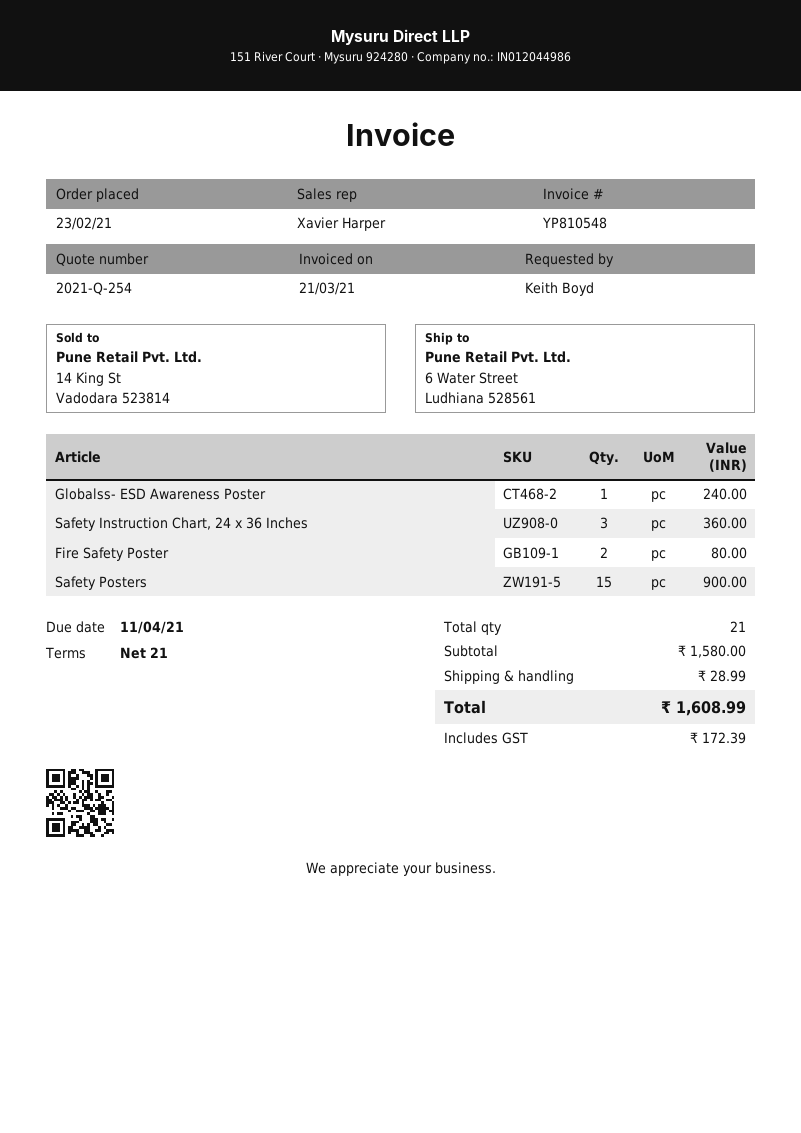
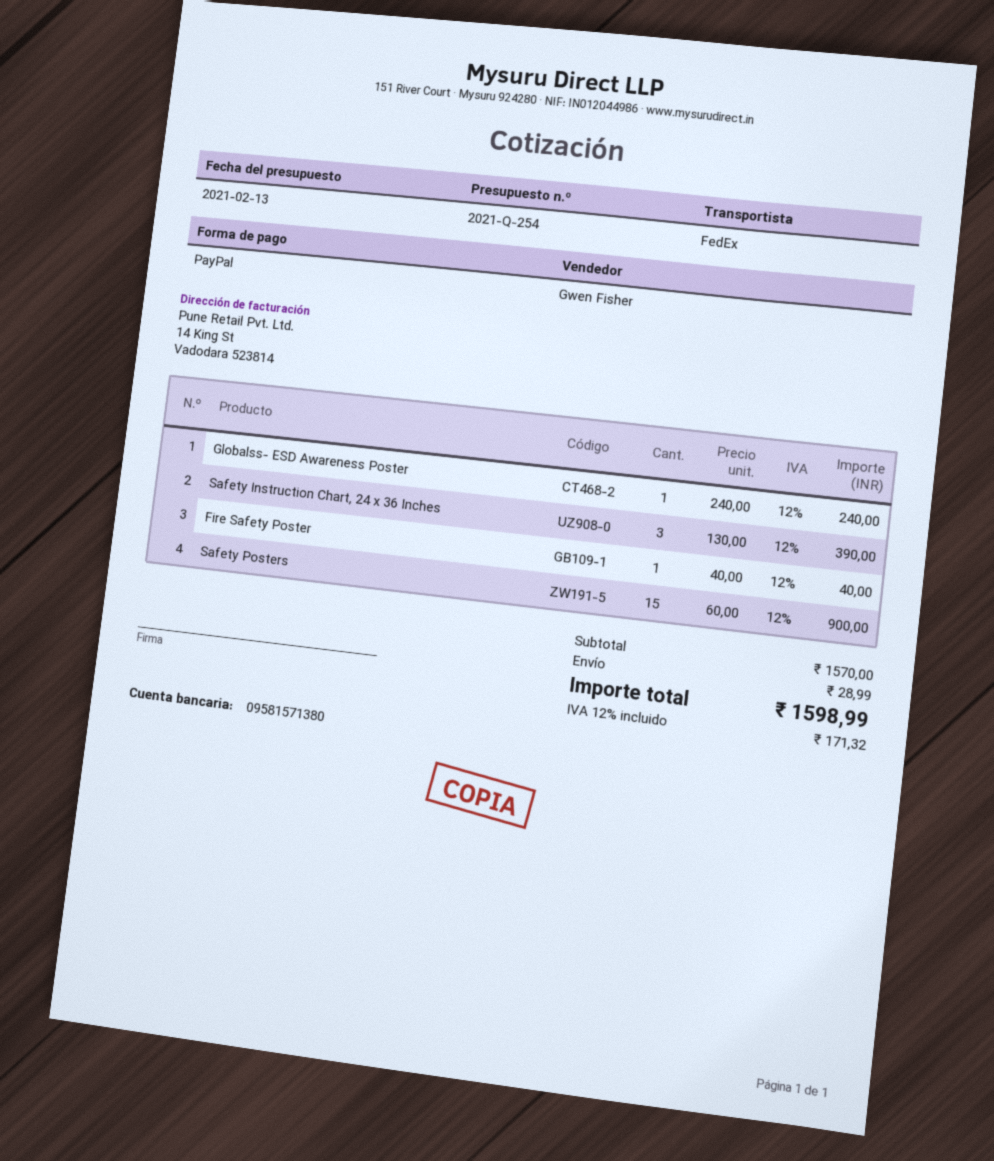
sales rep: Xavier Harper -> Gwen Fisher
Safety Instruction Chart, 24 x 36 Inches: 3 for 360.00 -> 3 for 390.00
Fire Safety Poster: 2 for 80.00 -> 1 for 40.00
subtotal: 1580.00 -> 1570.00
tax: 172.39 -> 171.32
total: 1608.99 -> 1598.99

